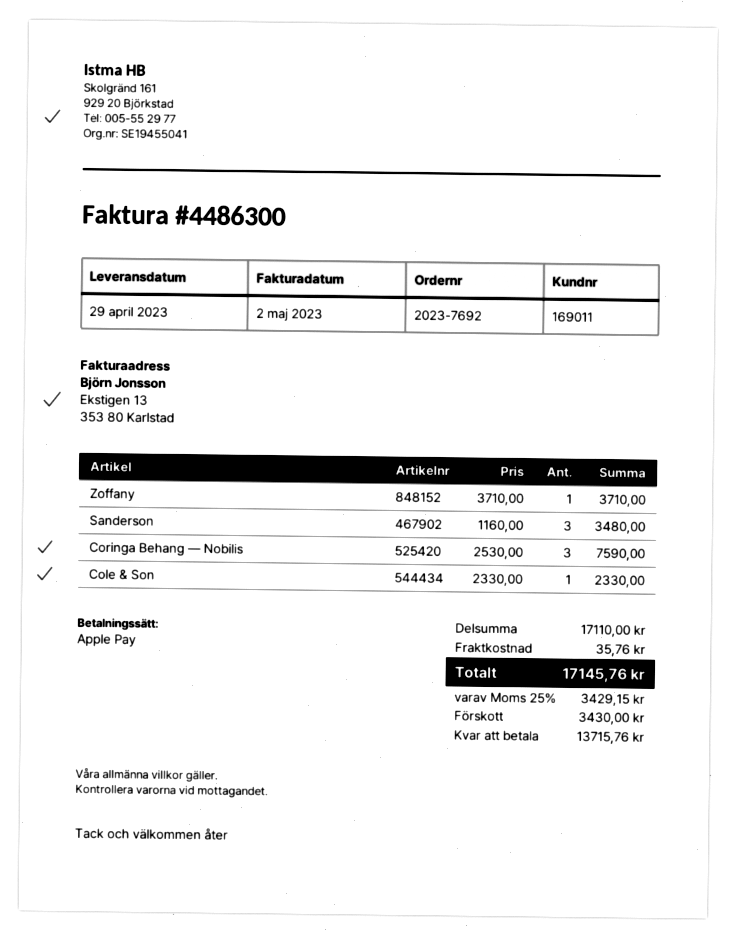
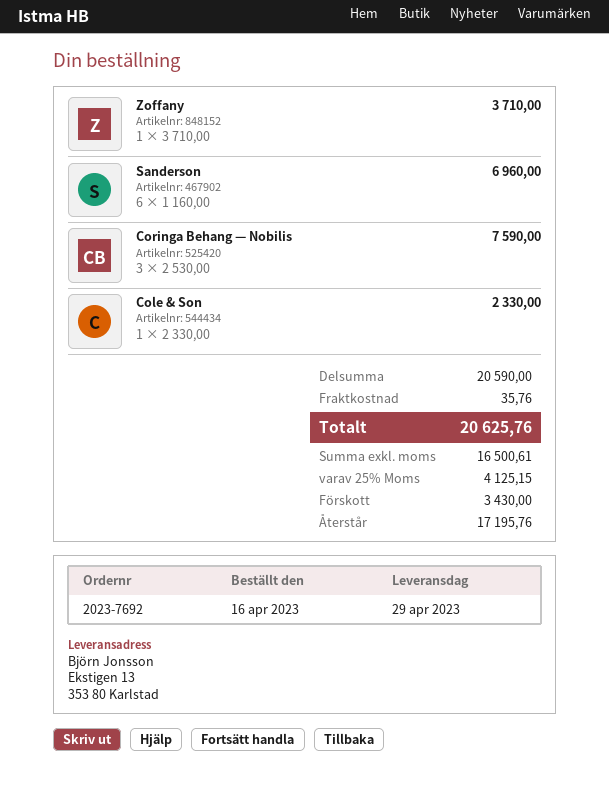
Sanderson: 3 x 1160.00 = 3480.00 -> 6 x 1160.00 = 6960.00
subtotal: 17110.00 -> 20590.00
tax: 25% = 3429.15 -> 25% = 4125.15
total: 17145.76 -> 20625.76
balance: 13715.76 -> 17195.76

